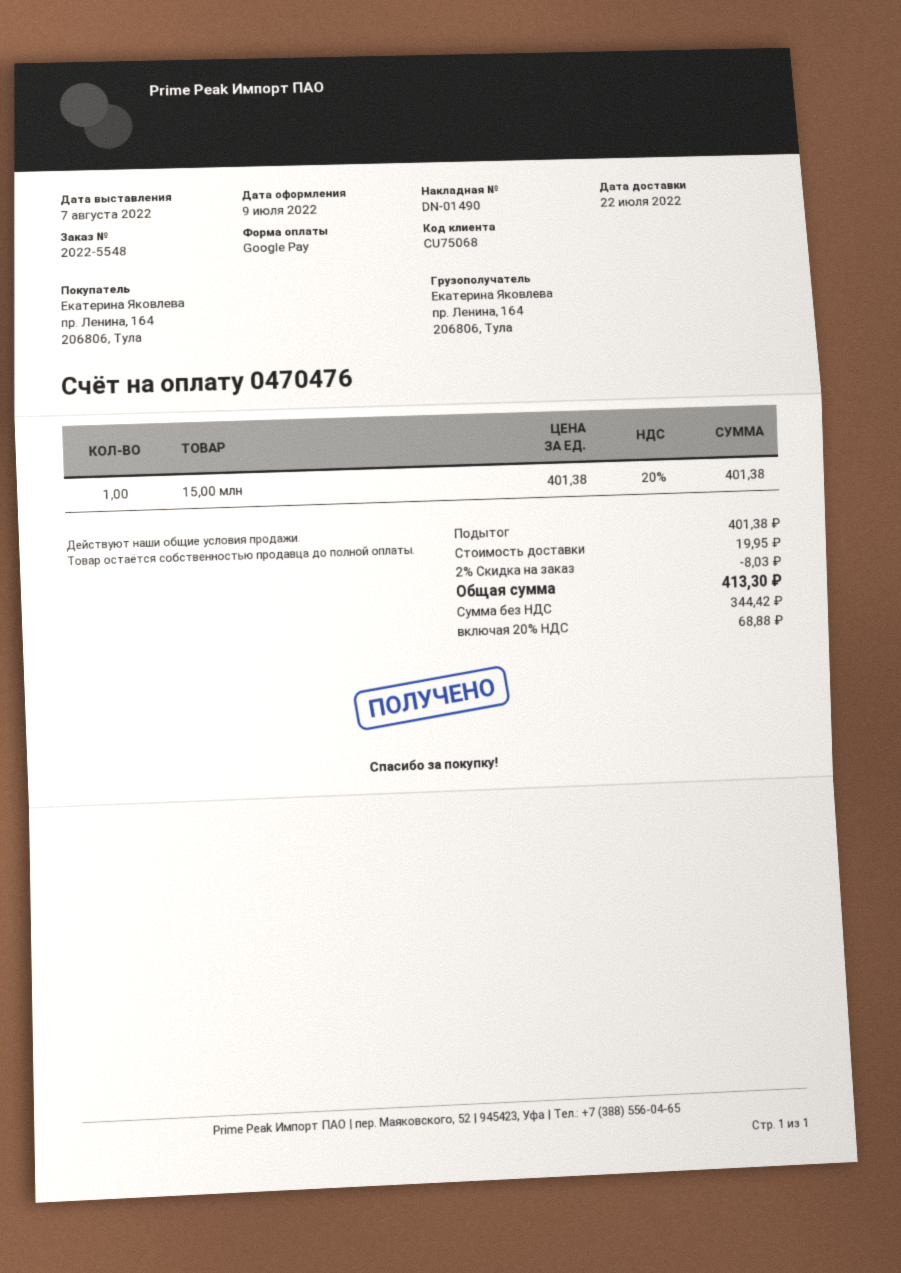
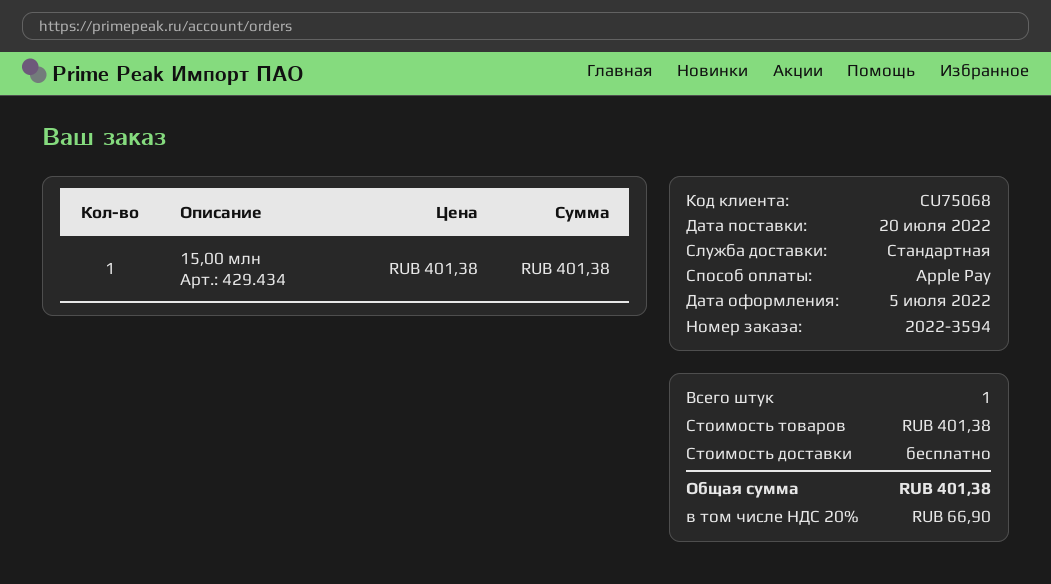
order number: 2022-5548 -> 2022-3594
order date: 2022-07-09 -> 2022-07-05
delivery date: 2022-07-22 -> 2022-07-20
payment method: Google Pay -> Apple Pay
discount: 2% = 8.03 -> none
shipping: 19.95 -> 0.00
tax: 20% = 68.88 -> 20% = 66.90
total: 413.30 -> 401.38

